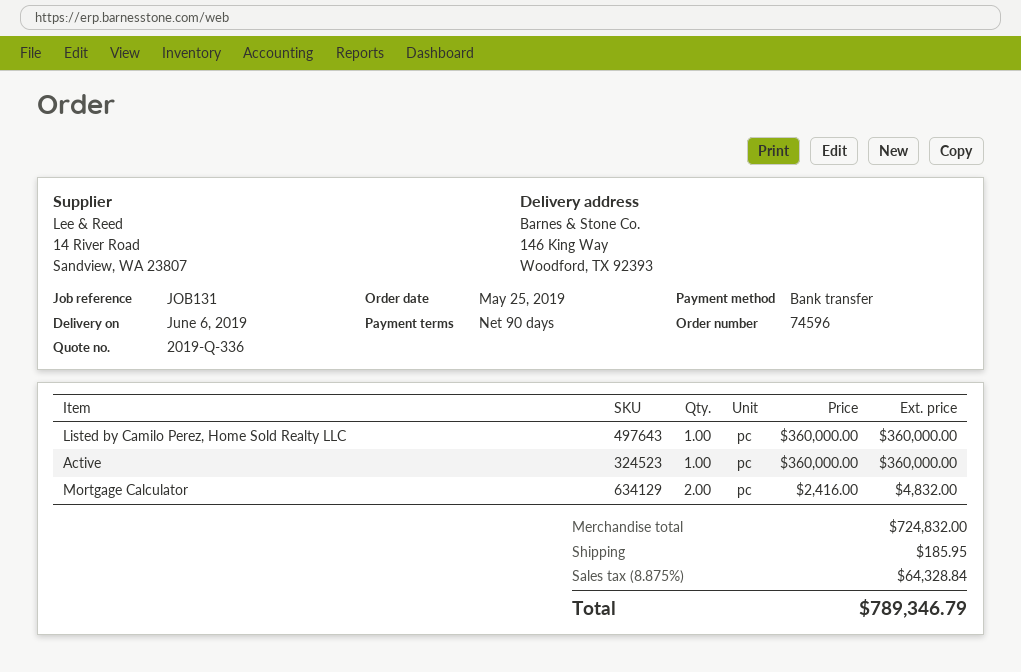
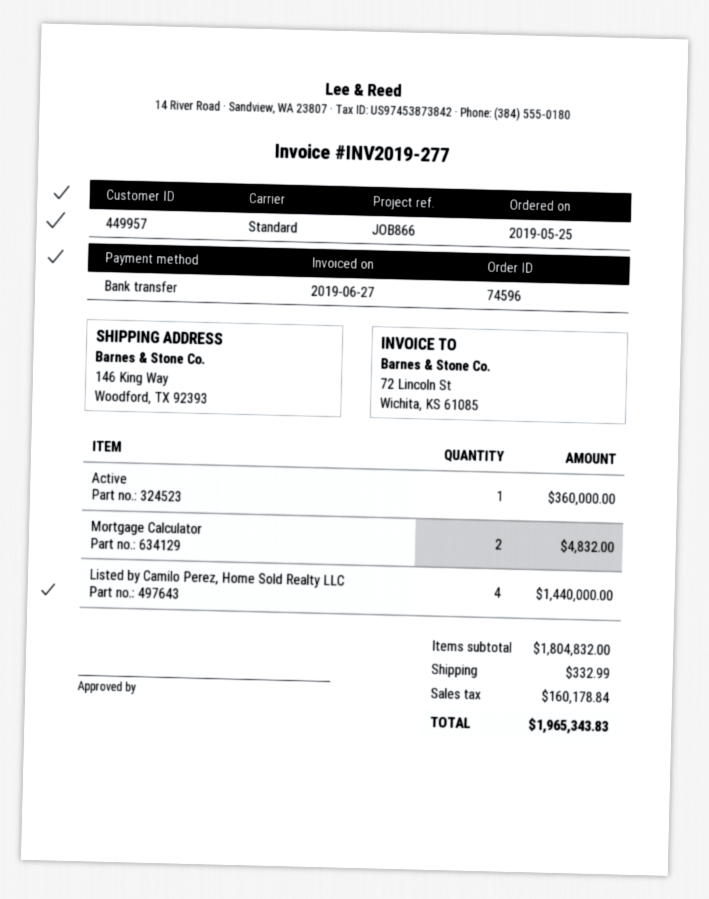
reference: JOB131 -> JOB866
Listed by Camilo Perez, Home Sold Realty LLC: 1 for 360000.00 -> 4 for 1440000.00
subtotal: 724832.00 -> 1804832.00
shipping: 185.95 -> 332.99
tax: 64328.84 -> 160178.84
total: 789346.79 -> 1965343.83

